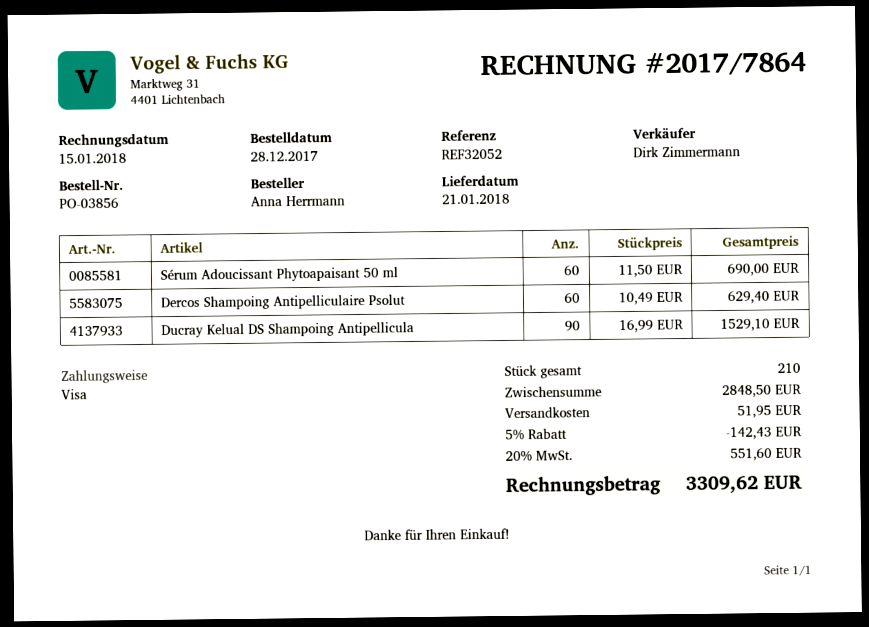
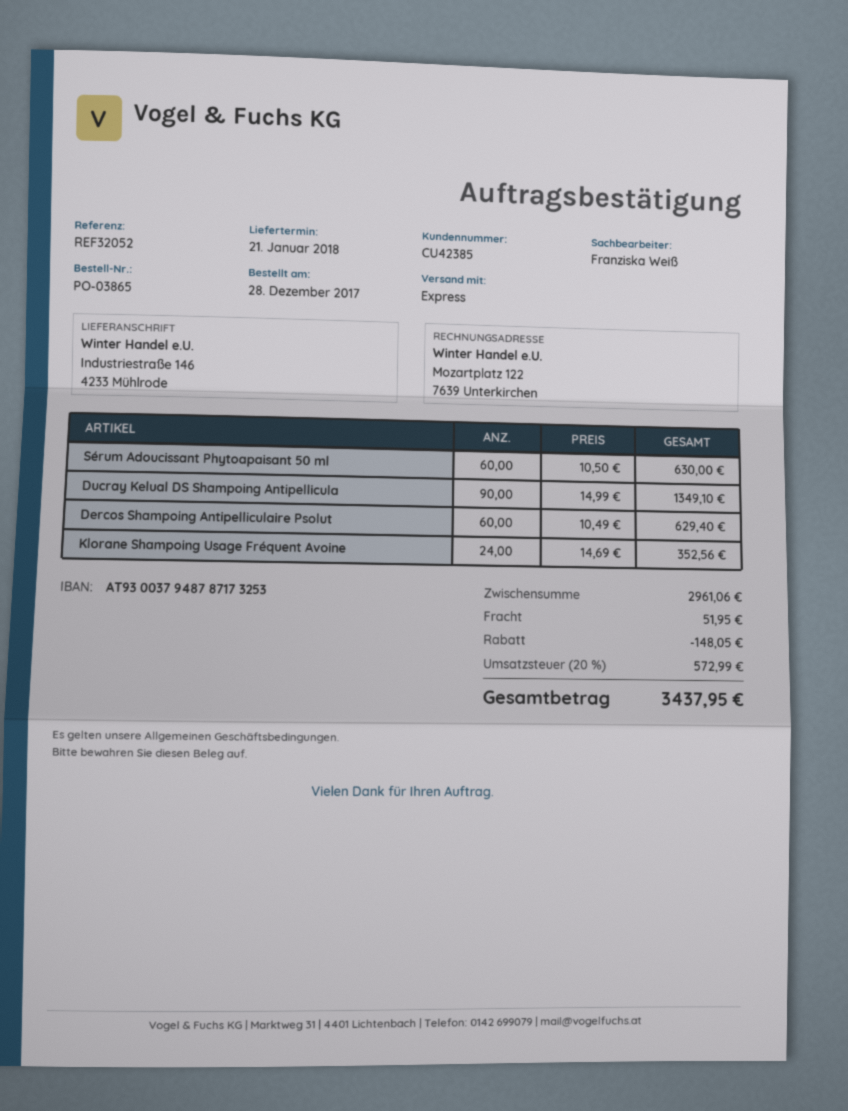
order number: PO-03856 -> PO-03865
sales rep: Dirk Zimmermann -> Franziska Weiß
Sérum Adoucissant Phytoapaisant 50 ml: 60 x 11.50 = 690.00 -> 60 x 10.50 = 630.00
Ducray Kelual DS Shampoing Antipellicula: 90 x 16.99 = 1529.10 -> 90 x 14.99 = 1349.10
Klorane Shampoing Usage Fréquent Avoine: none -> 24 x 14.69 = 352.56
subtotal: 2848.50 -> 2961.06
discount: 142.43 -> 148.05
tax: 20% = 551.60 -> 20% = 572.99
total: 3309.62 -> 3437.95

